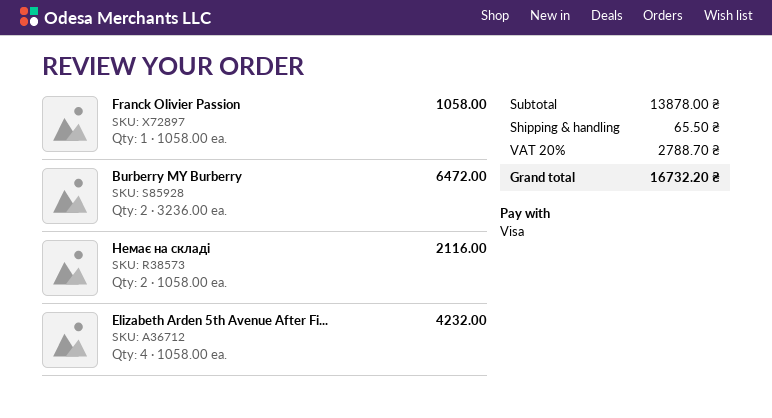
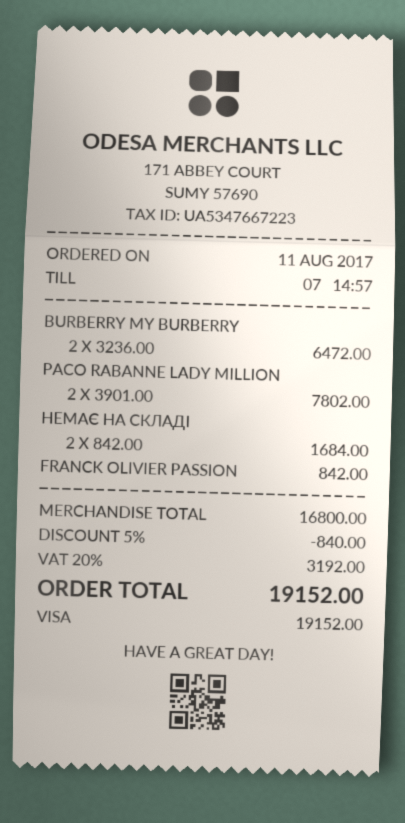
Franck Olivier Passion: 1 x 1058.00 = 1058.00 -> 1 x 842.00 = 842.00
Немає на складі: 2 x 1058.00 = 2116.00 -> 2 x 842.00 = 1684.00
Elizabeth Arden 5th Avenue After Fi...: 4 x 1058.00 = 4232.00 -> none
PACO RABANNE LADY MILLION: none -> 2 x 3901.00 = 7802.00
subtotal: 13878.00 -> 16800.00
discount: none -> 5% = 840.00
shipping: 65.50 -> none
tax: 20% = 2788.70 -> 20% = 3192.00
total: 16732.20 -> 19152.00

